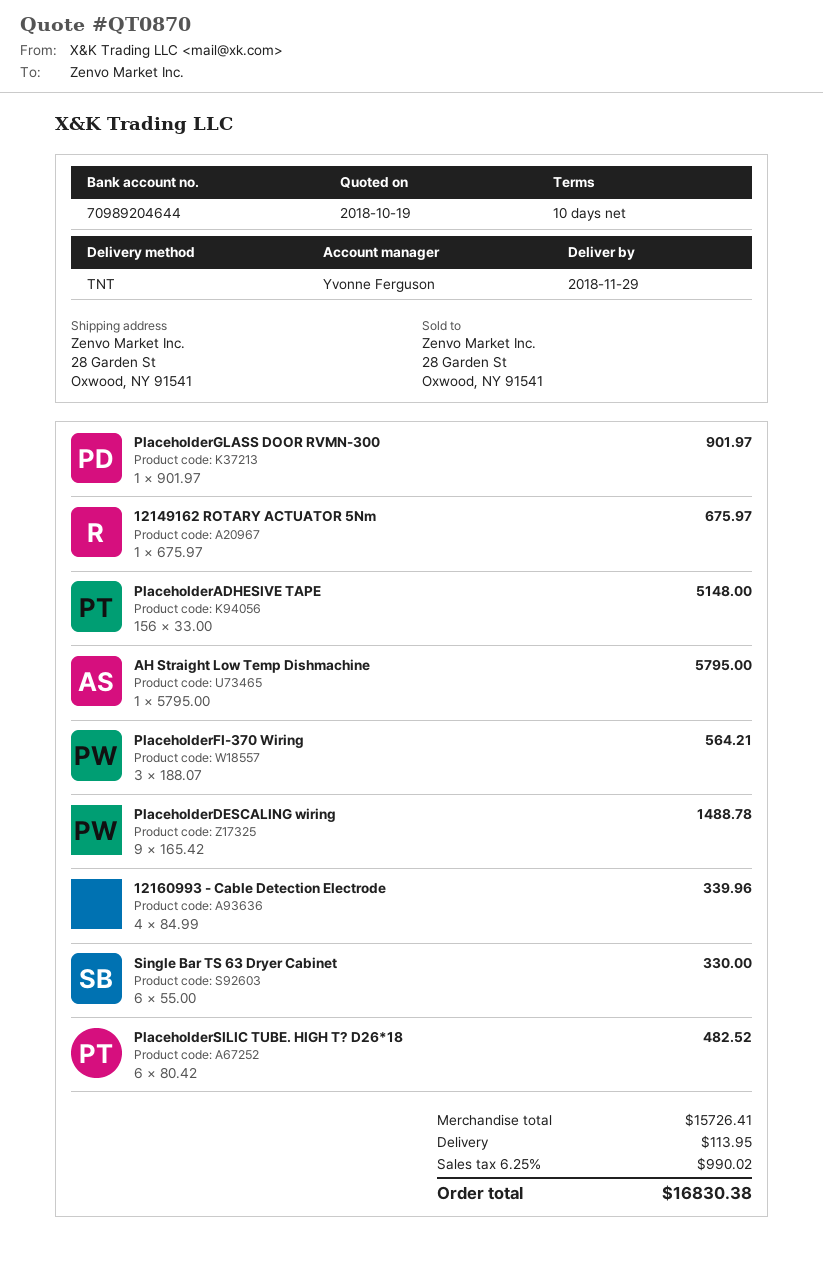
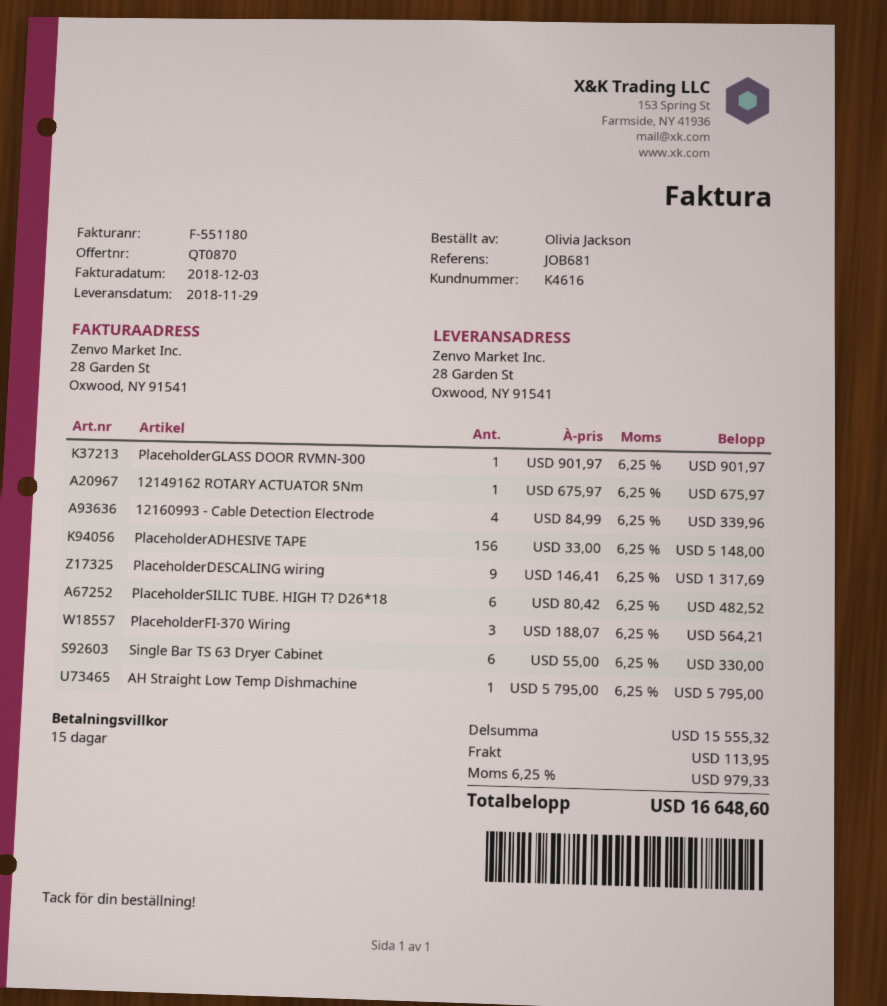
payment terms: 10 days -> 15 days
PlaceholderDESCALING wiring: 9 x 165.42 = 1488.78 -> 9 x 146.41 = 1317.69
subtotal: 15726.41 -> 15555.32
tax: 6.25% = 990.02 -> 6.25% = 979.33
total: 16830.38 -> 16648.60

